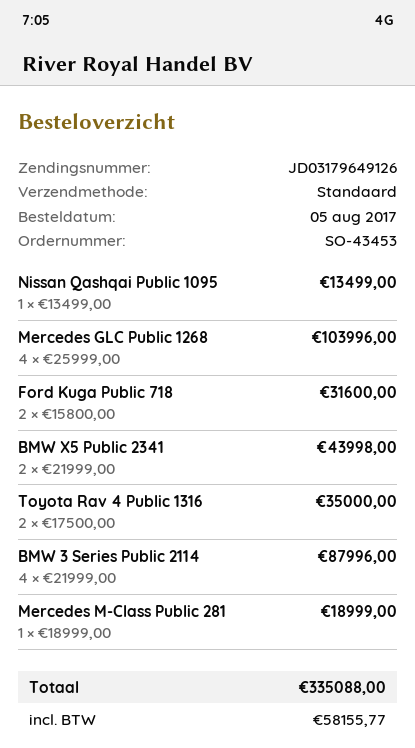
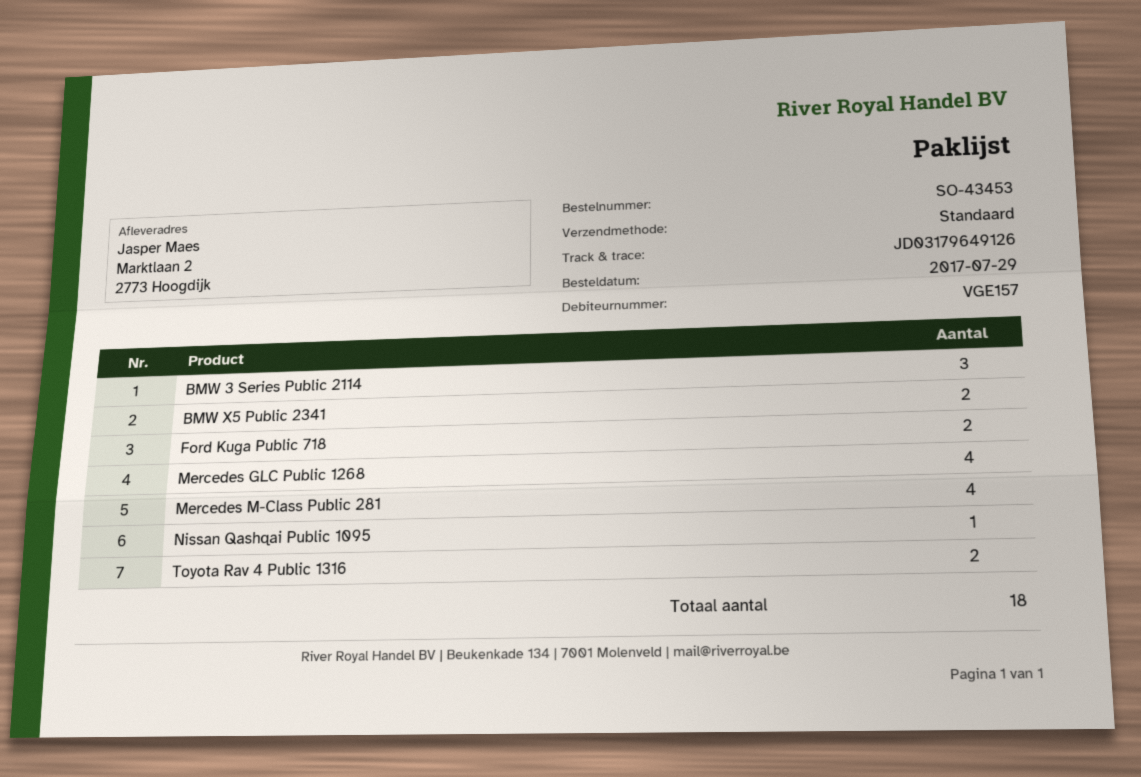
order date: 2017-08-05 -> 2017-07-29
BMW 3 Series Public 2114: 4 -> 3
Mercedes M-Class Public 281: 1 -> 4

